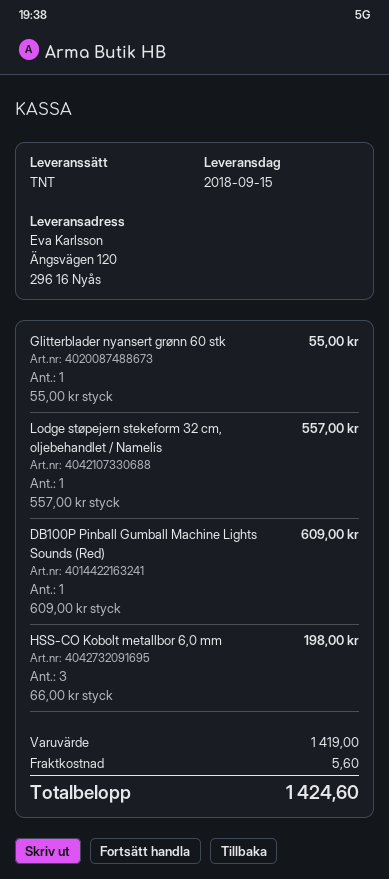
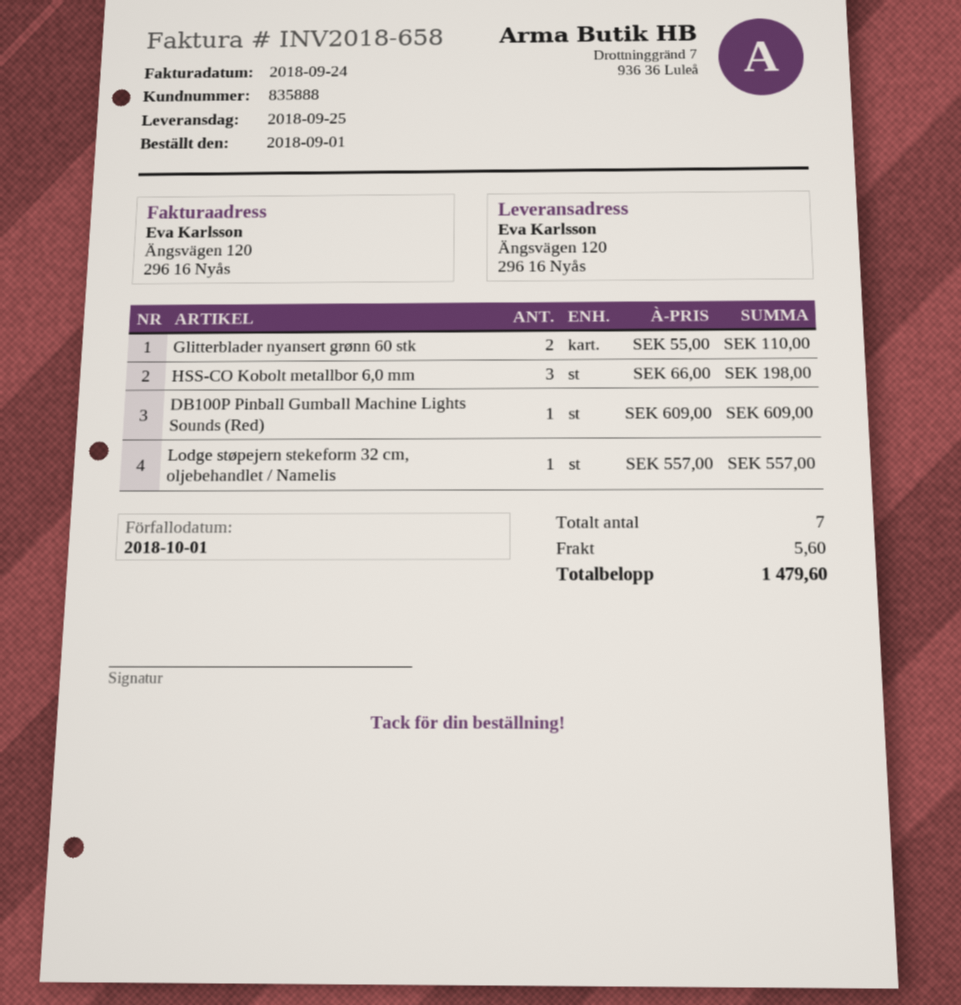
delivery date: 2018-09-15 -> 2018-09-25
Glitterblader nyansert grønn 60 stk: 1 x 55.00 = 55.00 -> 2 x 55.00 = 110.00
total: 1424.60 -> 1479.60

